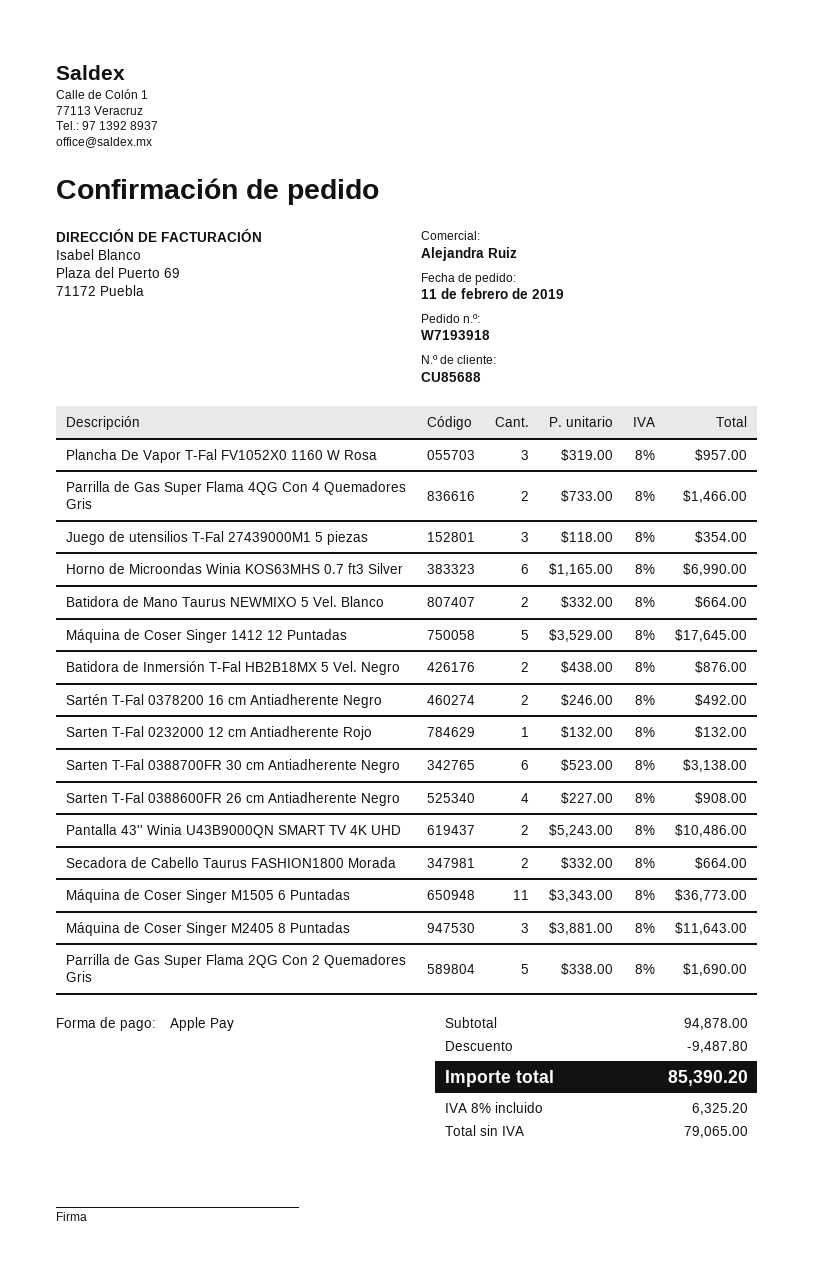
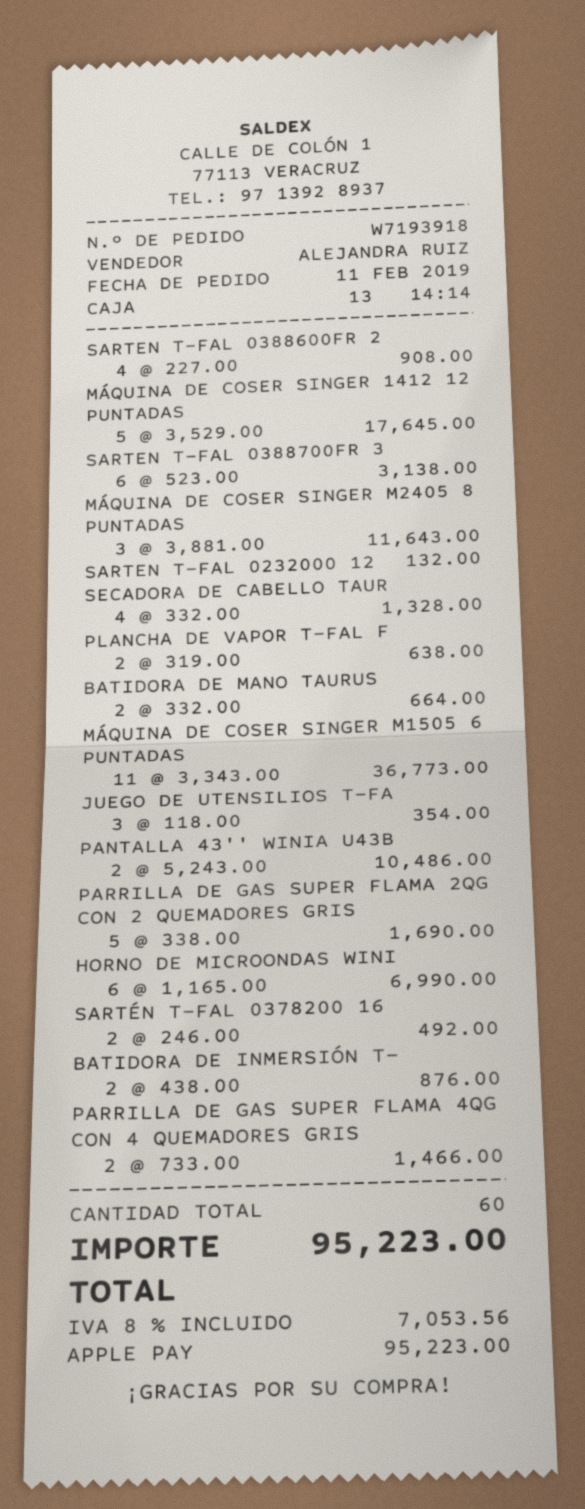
Plancha De Vapor T-Fal FV1052X0 1160 W Rosa: 3 x 319.00 = 957.00 -> 2 x 319.00 = 638.00
Secadora de Cabello Taurus FASHION1800 Morada: 2 x 332.00 = 664.00 -> 4 x 332.00 = 1328.00
discount: 9487.80 -> none
tax: 8% = 6325.20 -> 8% = 7053.56
total: 85390.20 -> 95223.00

